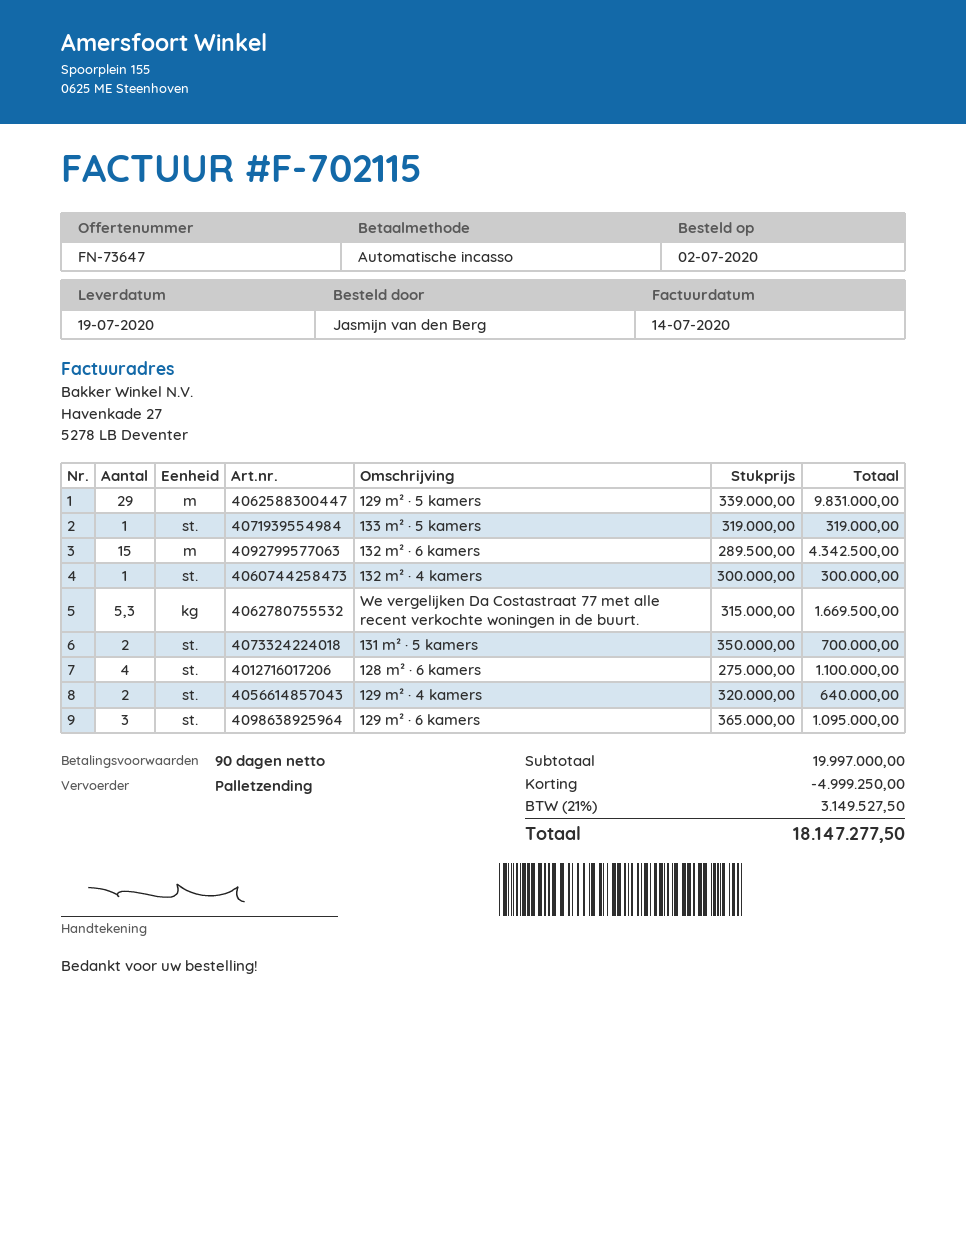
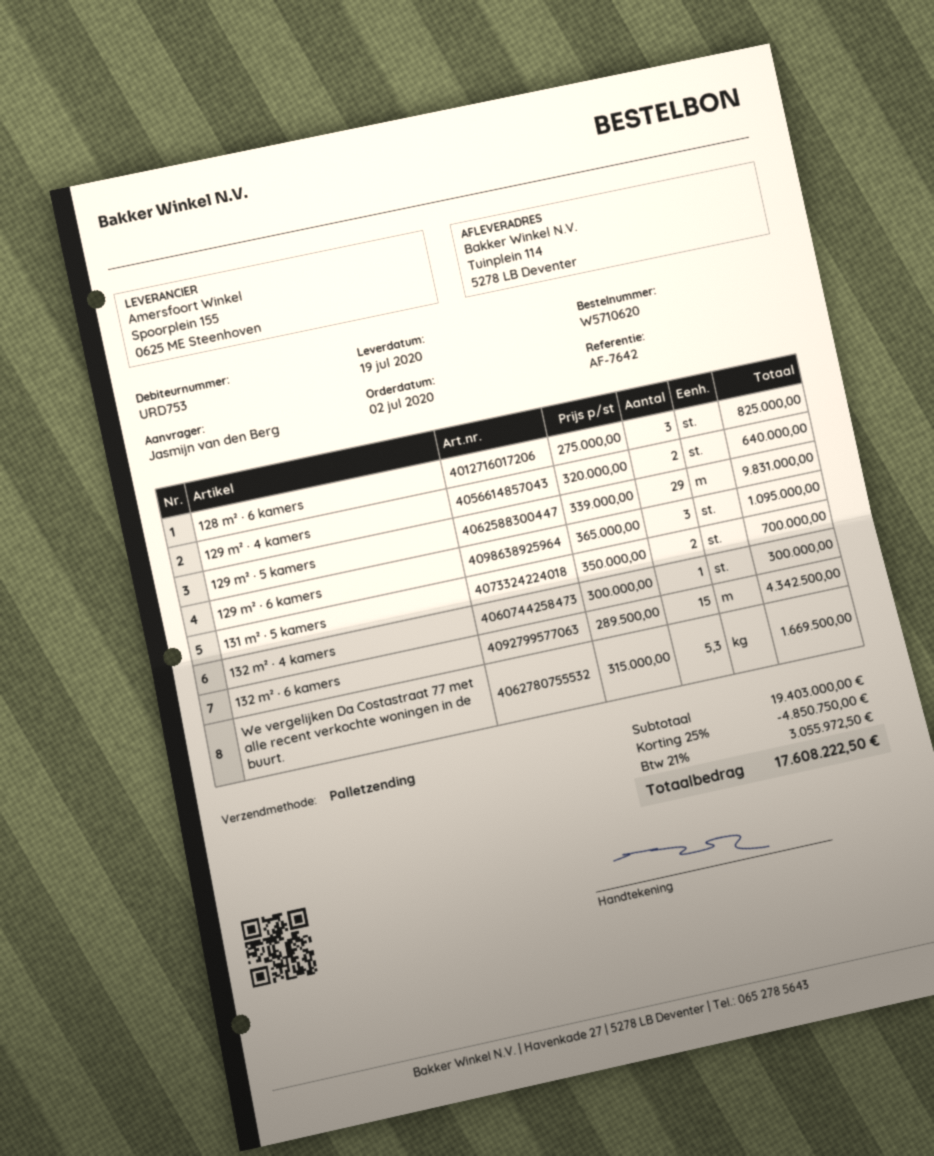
133 m² · 5 kamers: 1 x 319000.00 = 319000.00 -> none
128 m² · 6 kamers: 4 x 275000.00 = 1100000.00 -> 3 x 275000.00 = 825000.00
subtotal: 19997000.00 -> 19403000.00
discount: 4999250.00 -> 4850750.00
tax: 21% = 3149527.50 -> 21% = 3055972.50
total: 18147277.50 -> 17608222.50

